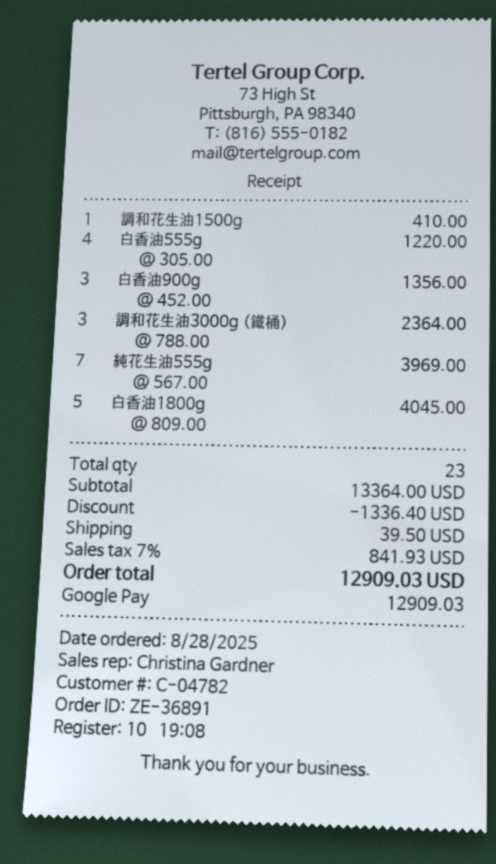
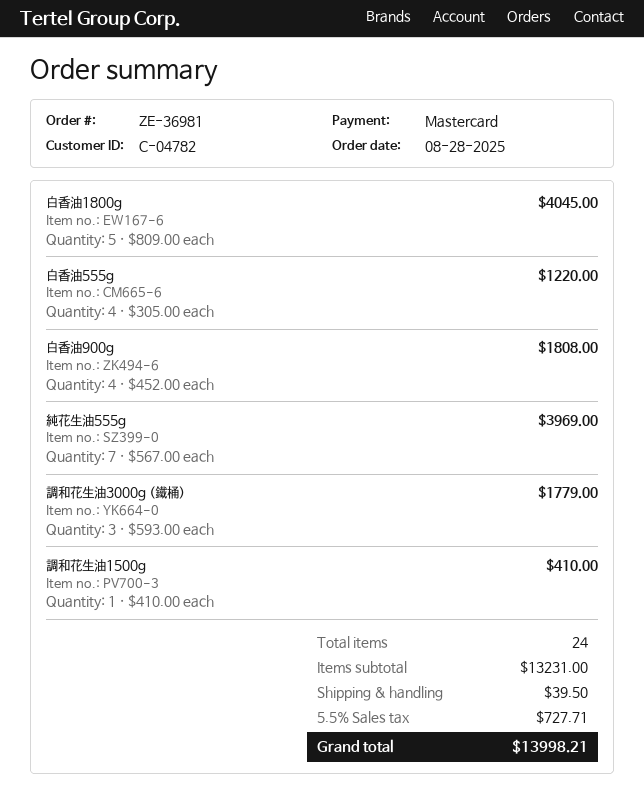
order number: ZE-36891 -> ZE-36981
payment method: Google Pay -> Mastercard
白香油900g: 3 x 452.00 = 1356.00 -> 4 x 452.00 = 1808.00
調和花生油3000g (鐵桶): 3 x 788.00 = 2364.00 -> 3 x 593.00 = 1779.00
total quantity: 23 -> 24
subtotal: 13364.00 -> 13231.00
discount: 1336.40 -> none
tax: 7% = 841.93 -> 5.5% = 727.71
total: 12909.03 -> 13998.21

